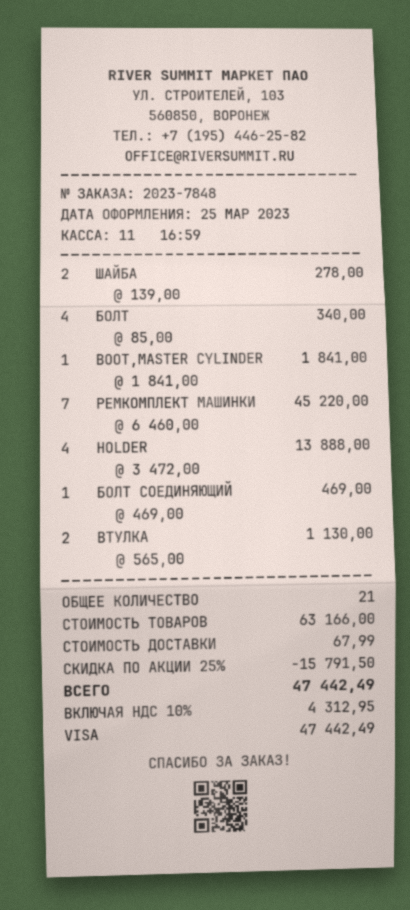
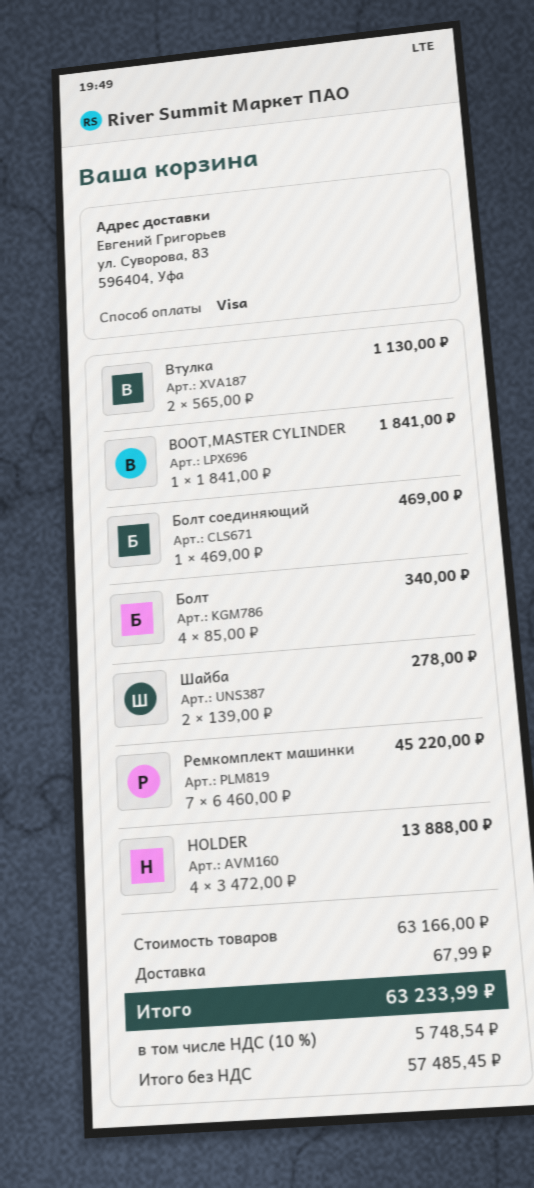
discount: 25% = 15791.50 -> none
tax: 10% = 4312.95 -> 10% = 5748.54
total: 47442.49 -> 63233.99

